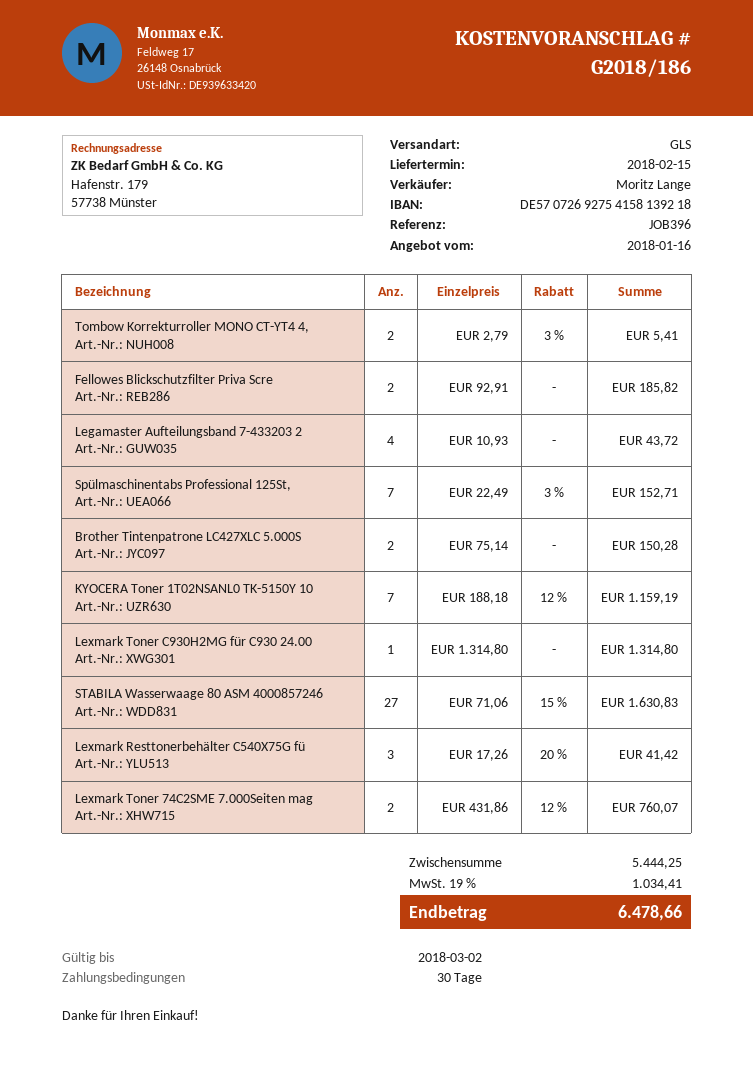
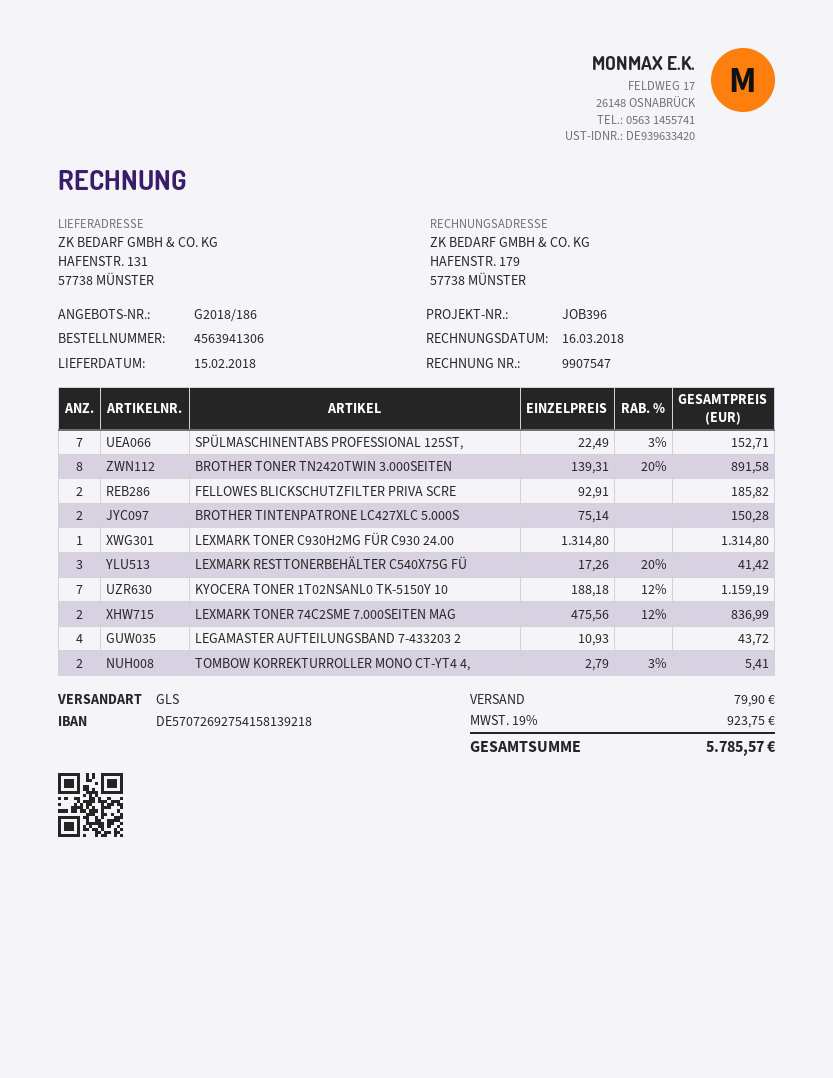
STABILA Wasserwaage 80 ASM 4000857246: 27 x 71.06 - 15% = 1630.83 -> none
Lexmark Toner 74C2SME 7.000Seiten mag: 2 x 431.86 - 12% = 760.07 -> 2 x 475.56 - 12% = 836.99
BROTHER TONER TN2420TWIN 3.000SEITEN: none -> 8 x 139.31 - 20% = 891.58
shipping: none -> 79.90
tax: 19% = 1034.41 -> 19% = 923.75
total: 6478.66 -> 5785.57

